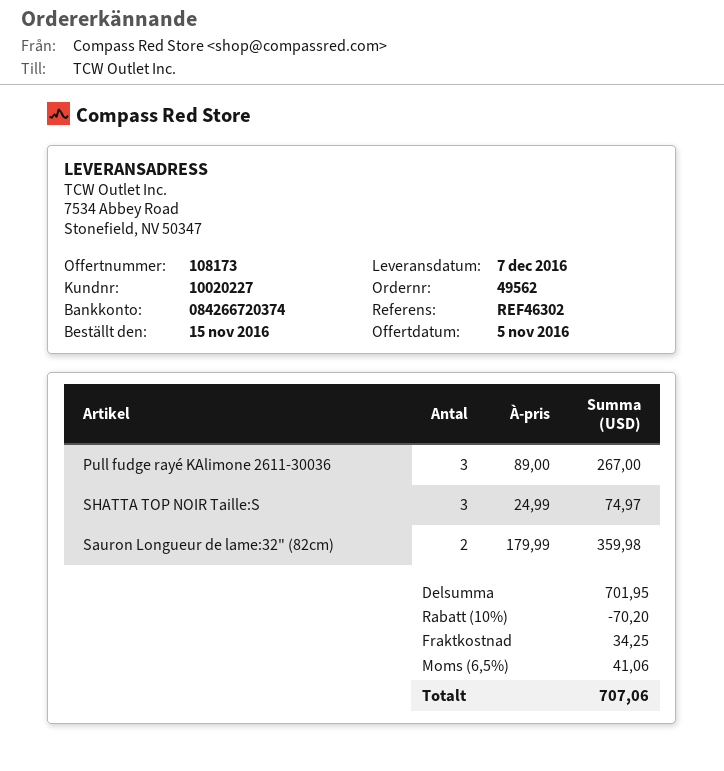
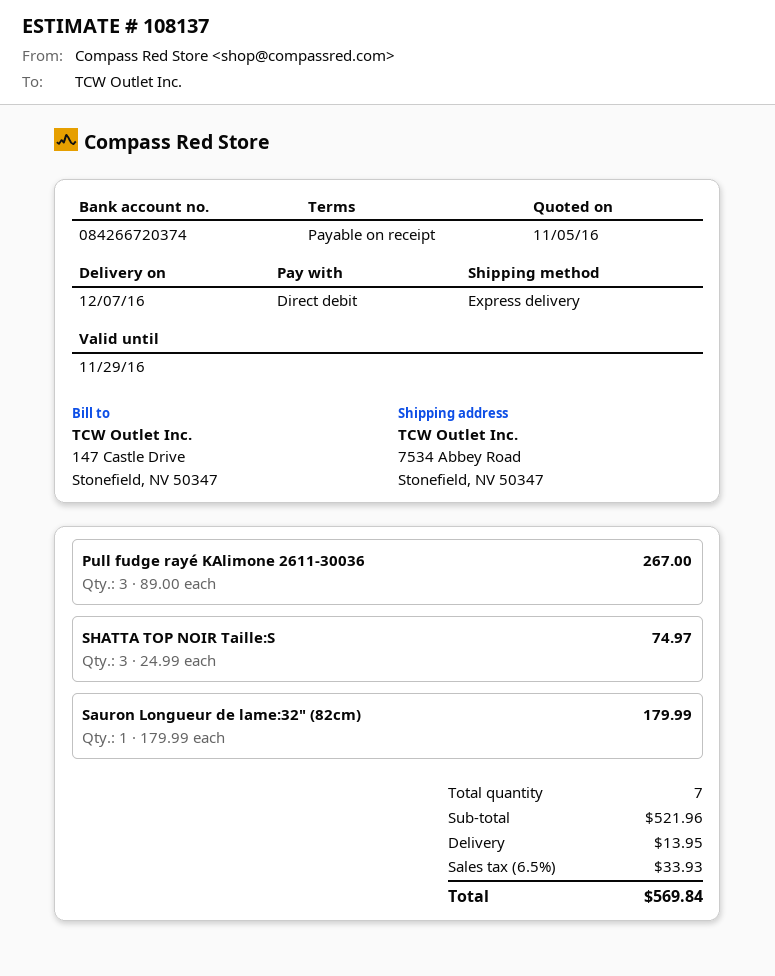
quote number: 108173 -> 108137
Sauron Longueur de lame:32" (82cm): 2 x 179.99 = 359.98 -> 1 x 179.99 = 179.99
subtotal: 701.95 -> 521.96
discount: 10% = 70.20 -> none
shipping: 34.25 -> 13.95
tax: 6.5% = 41.06 -> 6.5% = 33.93
total: 707.06 -> 569.84

